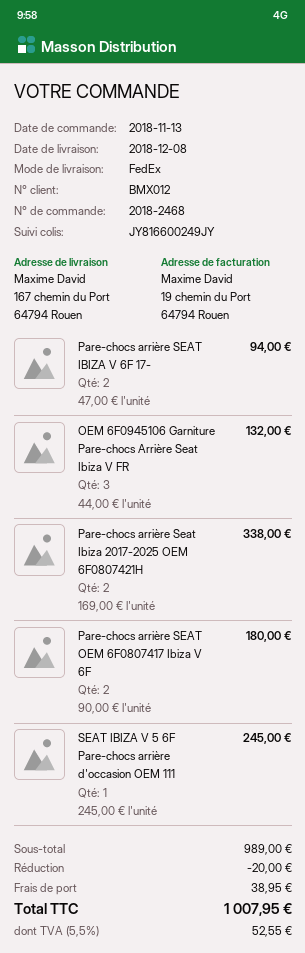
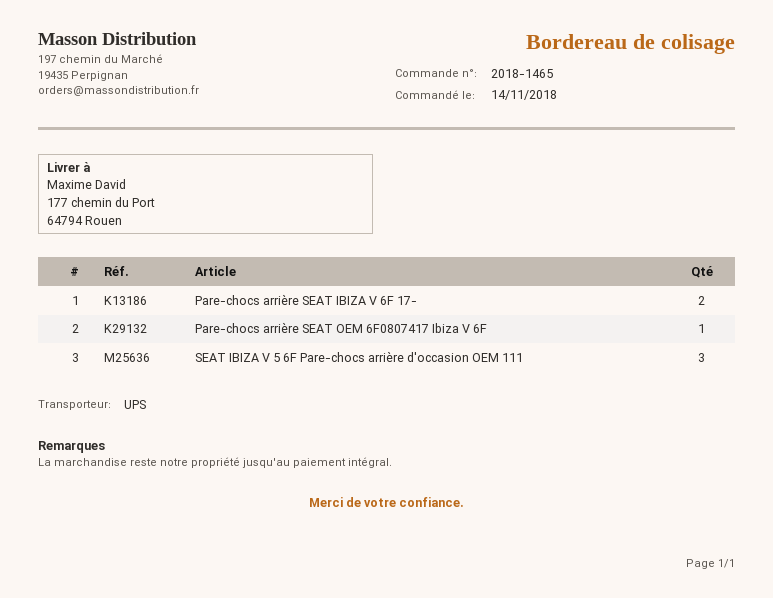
order number: 2018-2468 -> 2018-1465
order date: 2018-11-13 -> 2018-11-14
shipping method: FedEx -> UPS
ship to: 167 chemin du Port, 64794 Rouen -> 177 chemin du Port, 64794 Rouen
OEM 6F0945106 Garniture Pare-chocs Arrière Seat Ibiza V FR: 3 -> none
Pare-chocs arrière Seat Ibiza 2017-2025 OEM 6F0807421H: 2 -> none
Pare-chocs arrière SEAT OEM 6F0807417 Ibiza V 6F: 2 -> 1
SEAT IBIZA V 5 6F Pare-chocs arrière d'occasion OEM 111: 1 -> 3

